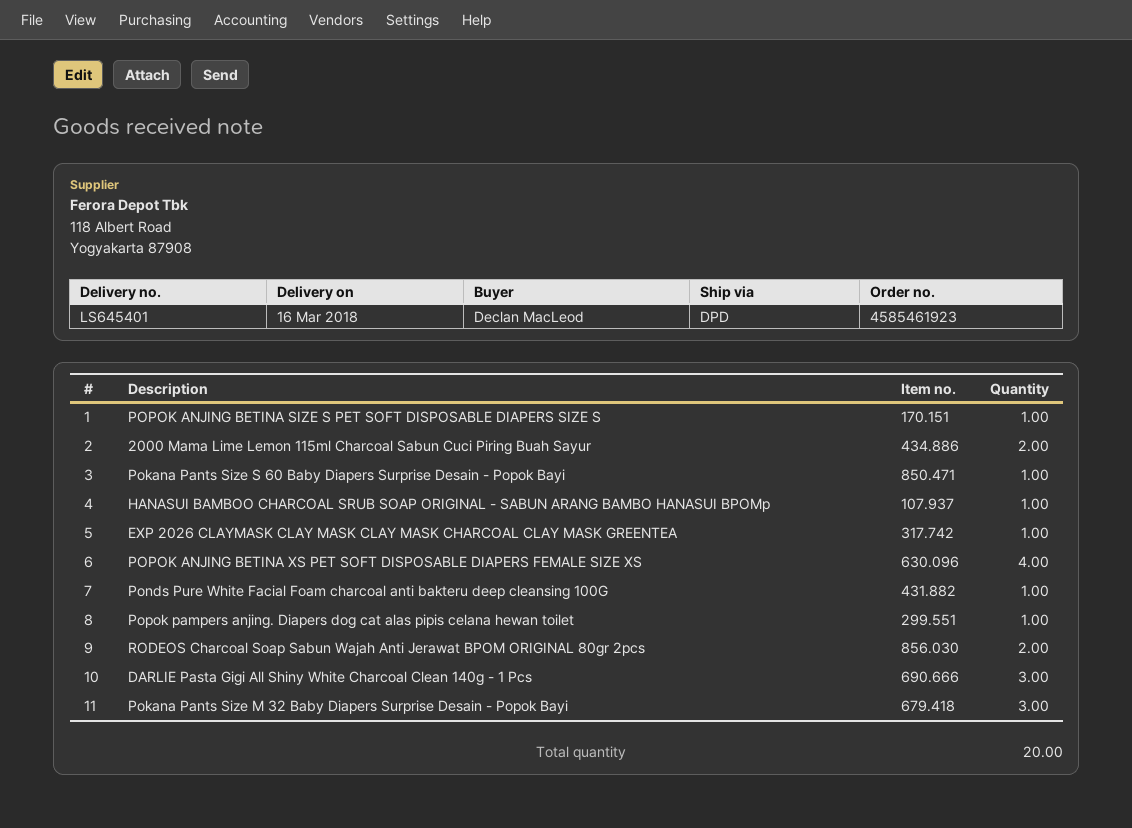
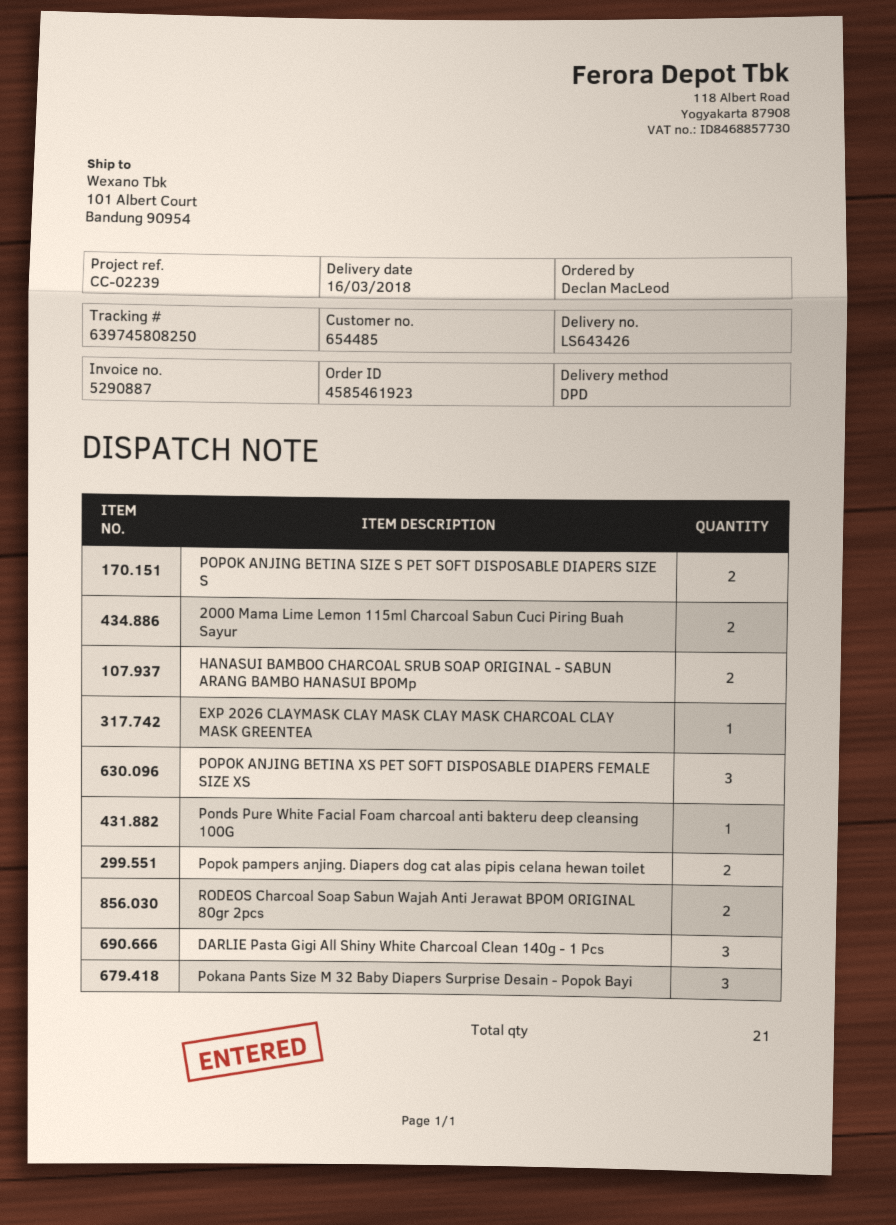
delivery note number: LS645401 -> LS643426
POPOK ANJING BETINA SIZE S PET SOFT DISPOSABLE DIAPERS SIZE S: 1 -> 2
Pokana Pants Size S 60 Baby Diapers Surprise Desain - Popok Bayi: 1 -> none
HANASUI BAMBOO CHARCOAL SRUB SOAP ORIGINAL - SABUN ARANG BAMBO HANASUI BPOMp: 1 -> 2
POPOK ANJING BETINA XS PET SOFT DISPOSABLE DIAPERS FEMALE SIZE XS: 4 -> 3
Popok pampers anjing. Diapers dog cat alas pipis celana hewan toilet: 1 -> 2
total quantity: 20 -> 21

